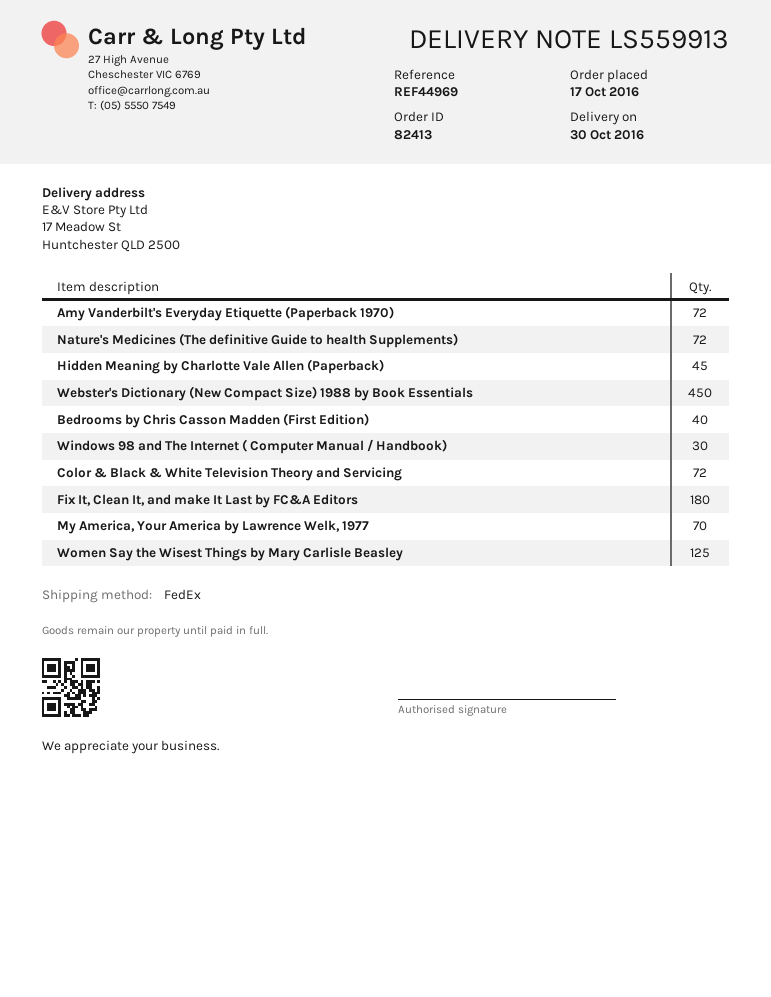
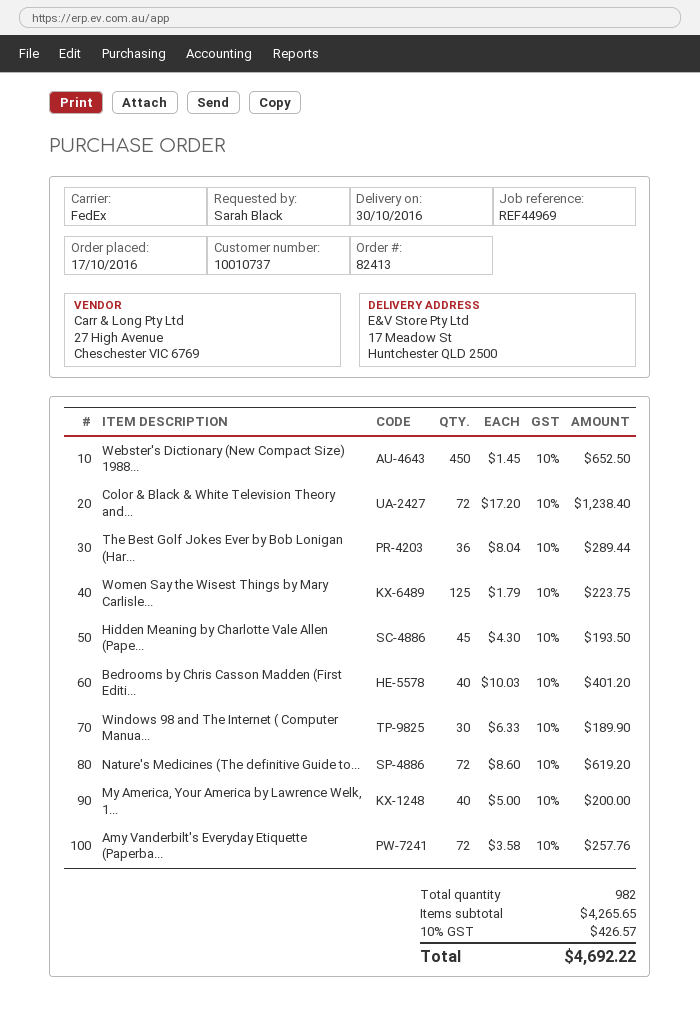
Fix It, Clean It, and make It Last by FC&A Editors: 180 -> none
My America, Your America by Lawrence Welk, 1977: 70 -> 40
The Best Golf Jokes Ever by Bob Lonigan (Har...: none -> 36

